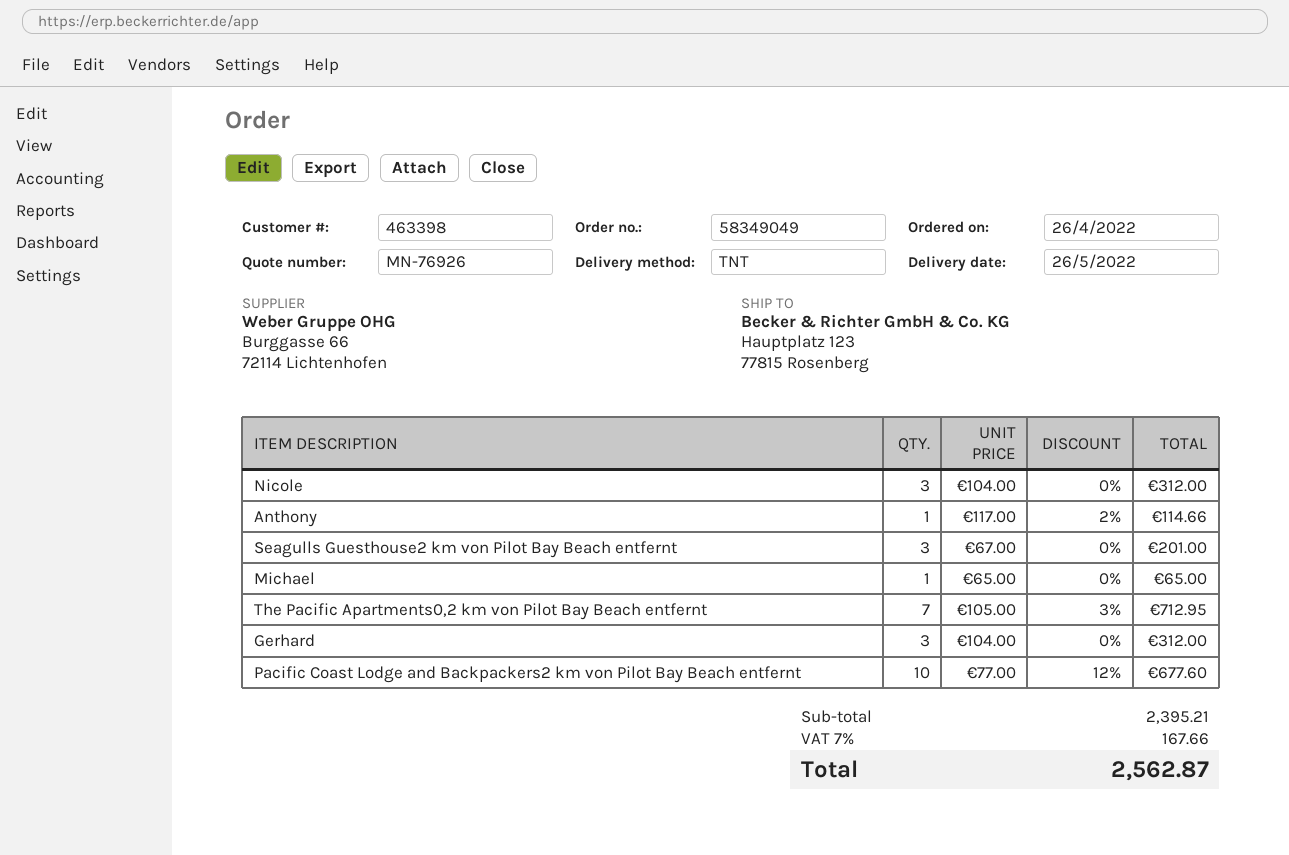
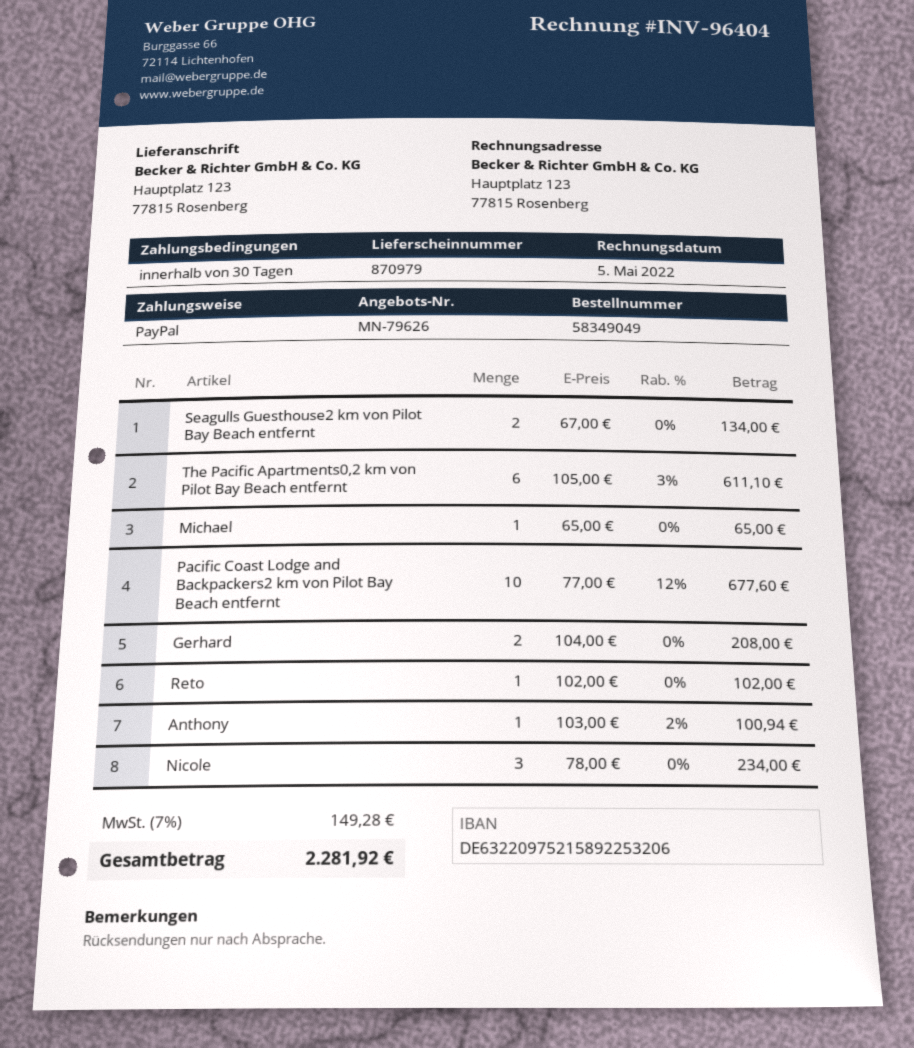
quote number: MN-76926 -> MN-79626
Nicole: 3 x 104.00 = 312.00 -> 3 x 78.00 = 234.00
Anthony: 1 x 117.00 - 2% = 114.66 -> 1 x 103.00 - 2% = 100.94
Seagulls Guesthouse2 km von Pilot Bay Beach entfernt: 3 x 67.00 = 201.00 -> 2 x 67.00 = 134.00
The Pacific Apartments0,2 km von Pilot Bay Beach entfernt: 7 x 105.00 - 3% = 712.95 -> 6 x 105.00 - 3% = 611.10
Gerhard: 3 x 104.00 = 312.00 -> 2 x 104.00 = 208.00
Reto: none -> 1 x 102.00 = 102.00
tax: 7% = 167.66 -> 7% = 149.28
total: 2562.87 -> 2281.92

